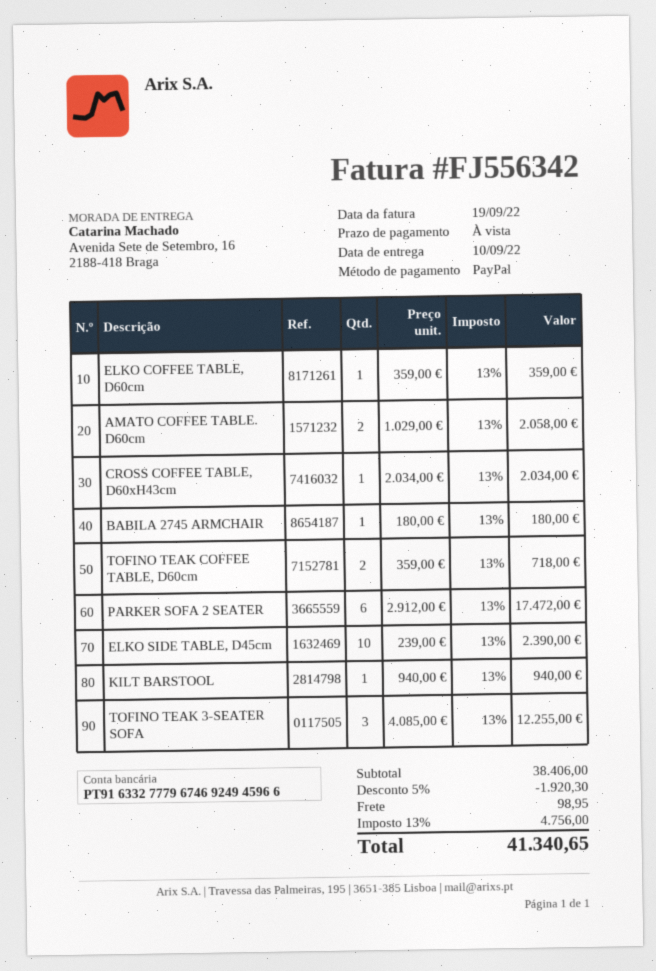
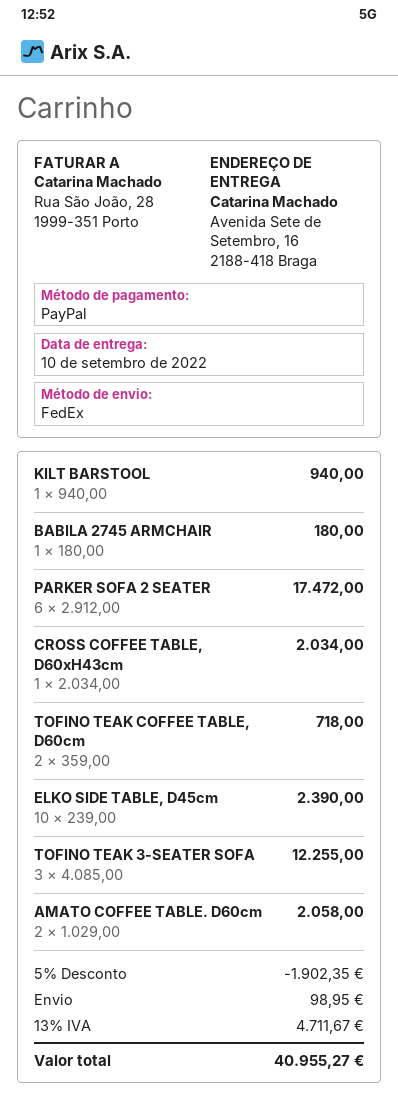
ELKO COFFEE TABLE, D60cm: 1 x 359.00 = 359.00 -> none
discount: 5% = 1920.30 -> 5% = 1902.35
tax: 13% = 4756.00 -> 13% = 4711.67
total: 41340.65 -> 40955.27

